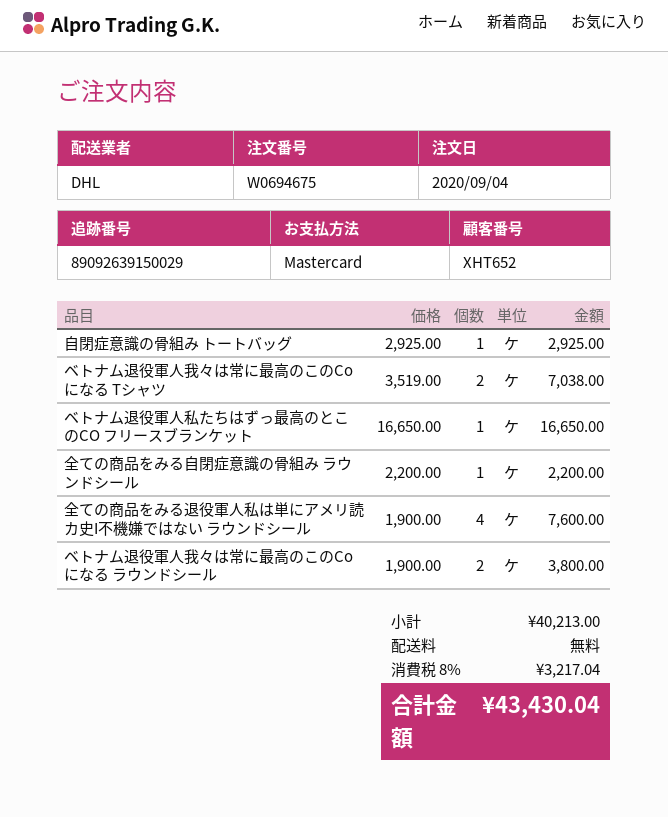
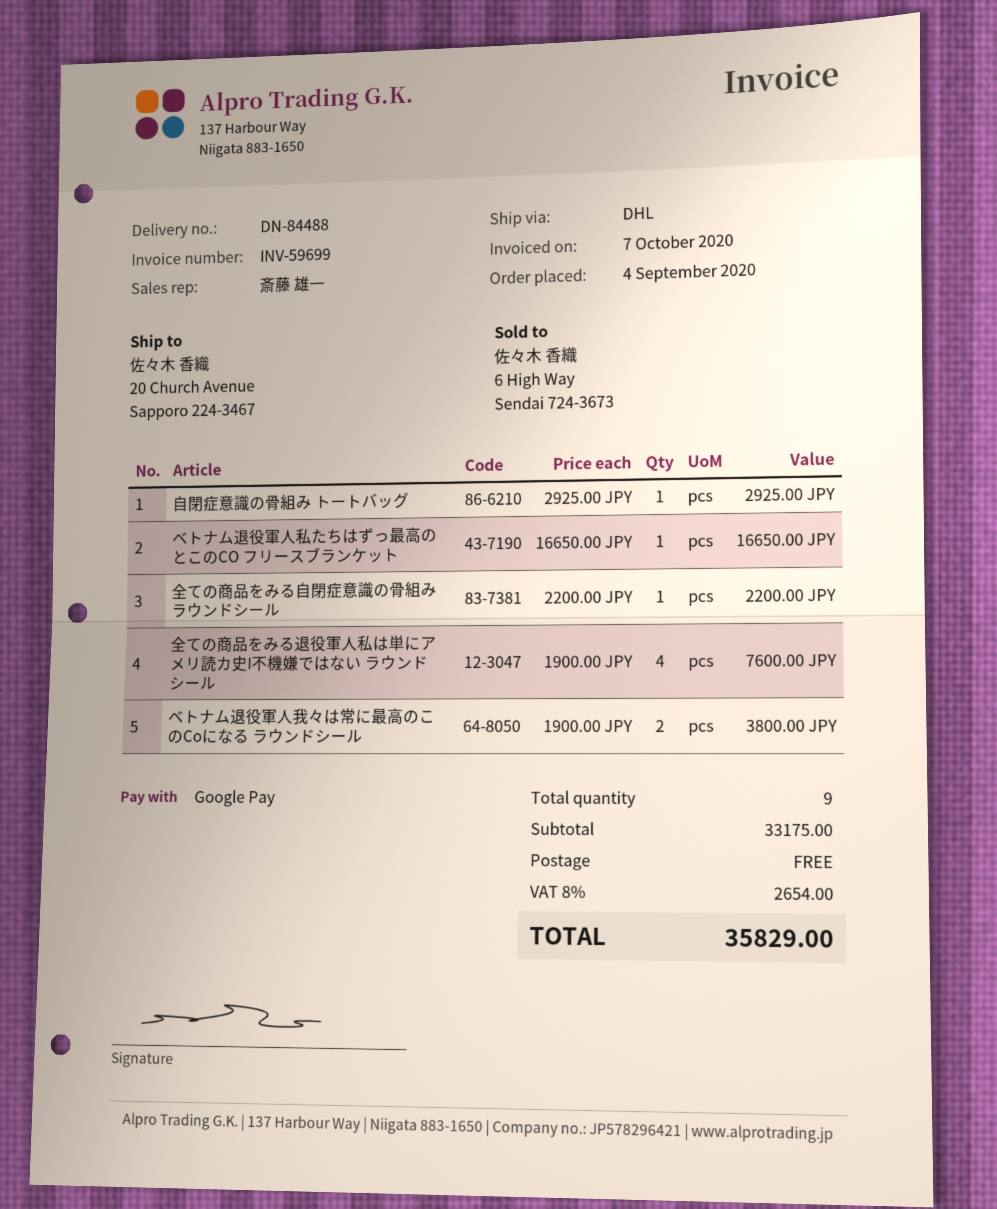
payment method: Mastercard -> Google Pay
ベトナム退役軍人我々は常に最高のこのCoになる Tシャツ: 2 x 3519.00 = 7038.00 -> none
subtotal: 40213.00 -> 33175.00
tax: 8% = 3217.04 -> 8% = 2654.00
total: 43430.04 -> 35829.00

